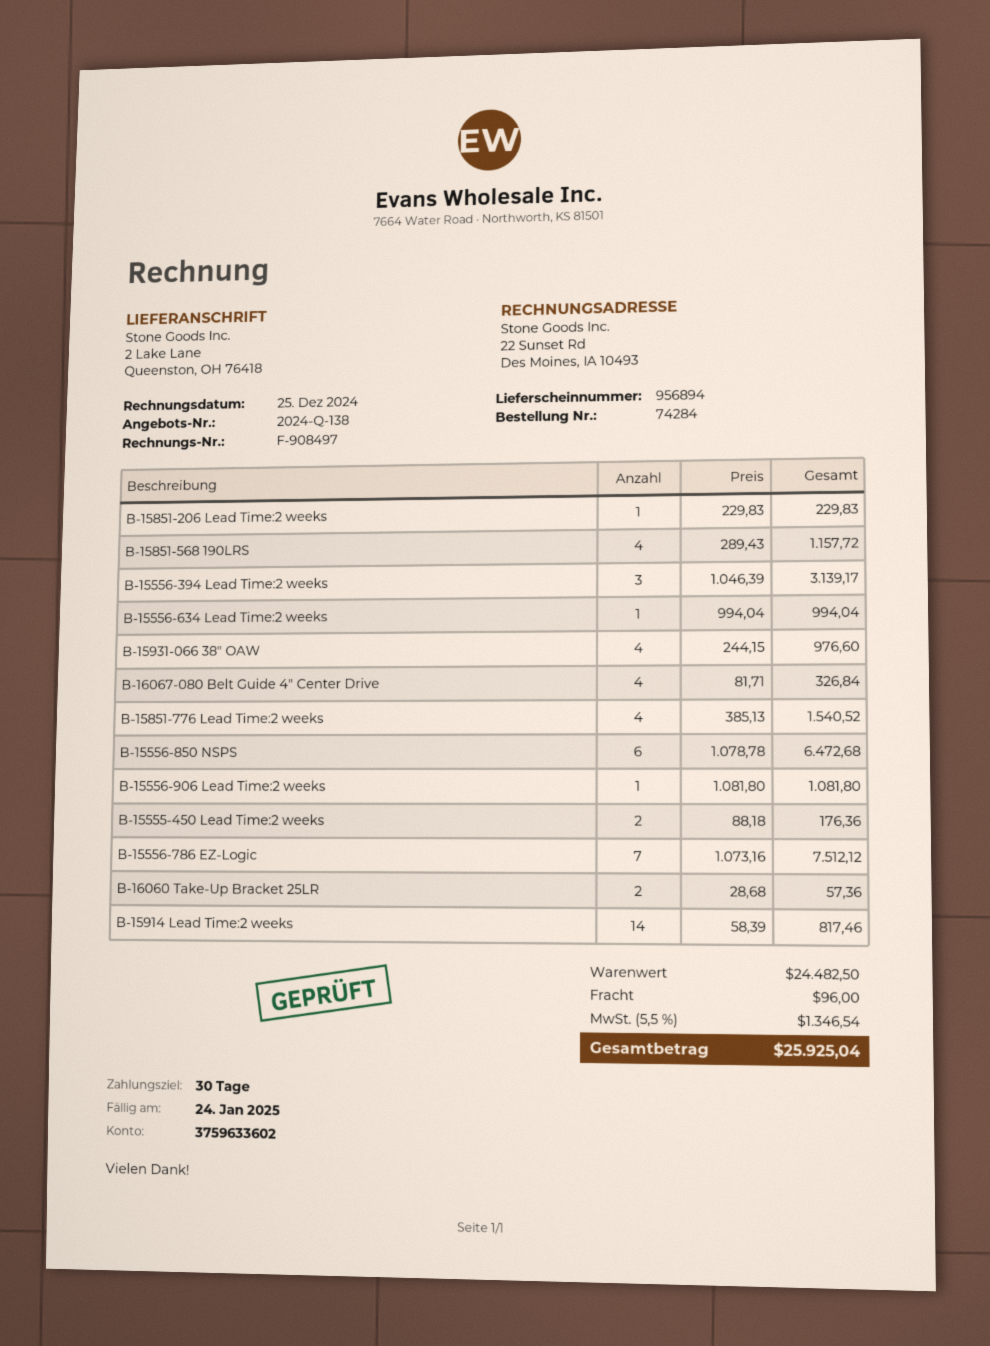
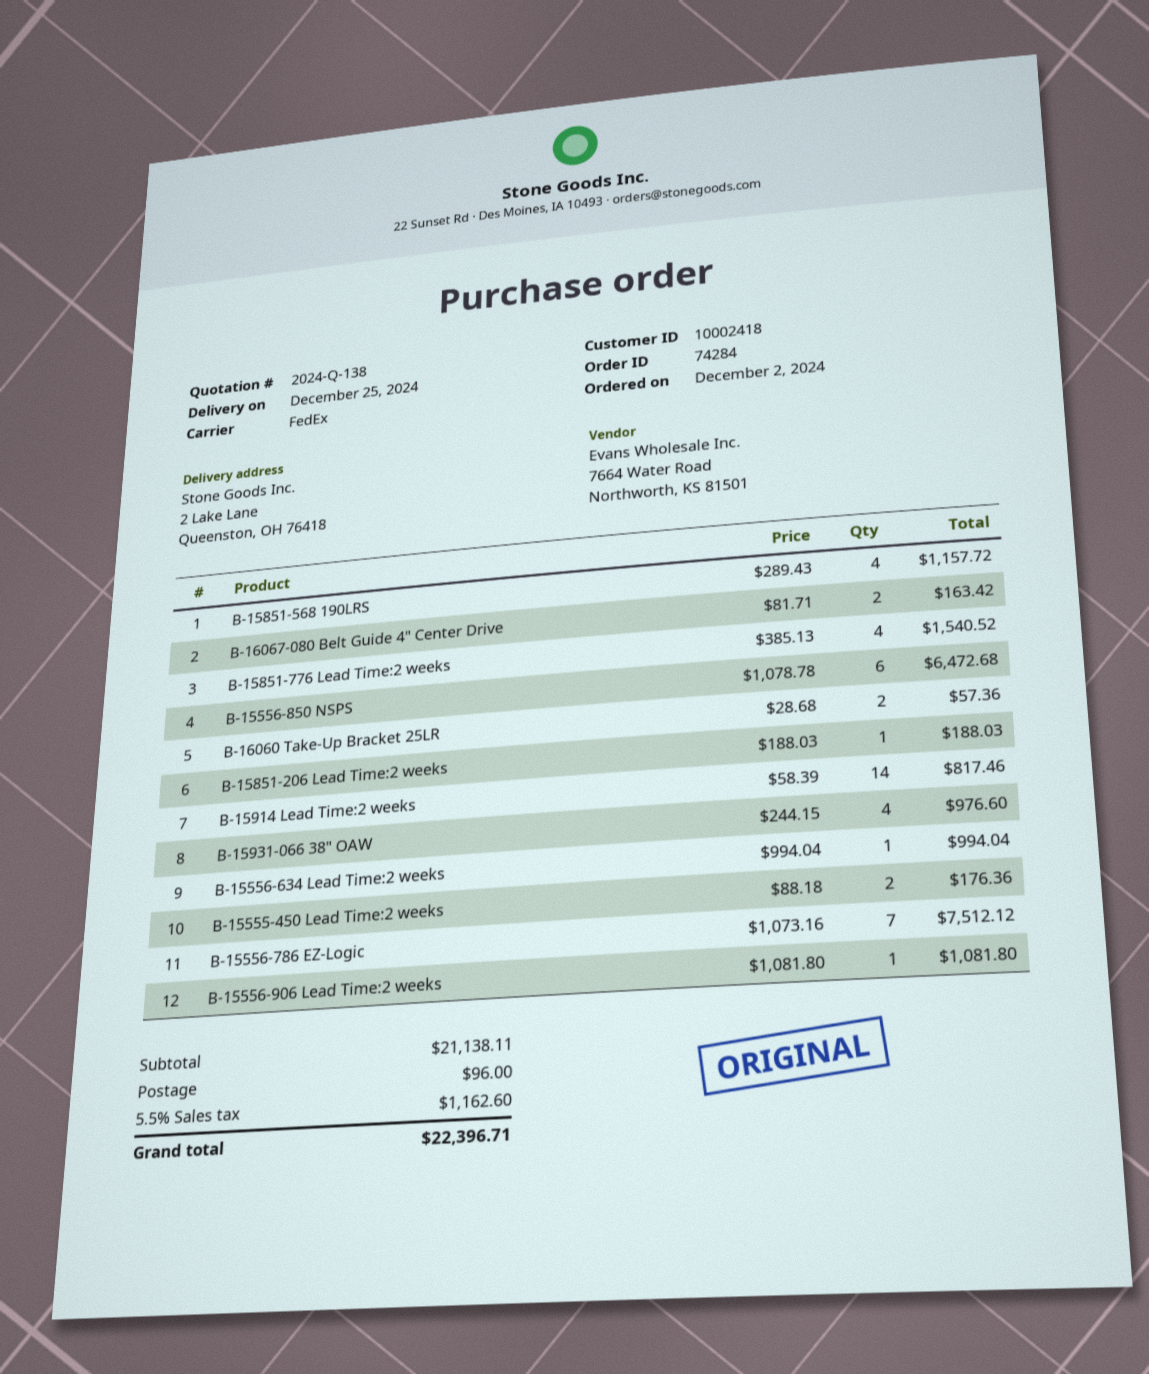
B-15851-206 Lead Time:2 weeks: 1 x 229.83 = 229.83 -> 1 x 188.03 = 188.03
B-15556-394 Lead Time:2 weeks: 3 x 1046.39 = 3139.17 -> none
B-16067-080 Belt Guide 4" Center Drive: 4 x 81.71 = 326.84 -> 2 x 81.71 = 163.42
subtotal: 24482.50 -> 21138.11
tax: 5.5% = 1346.54 -> 5.5% = 1162.60
total: 25925.04 -> 22396.71

